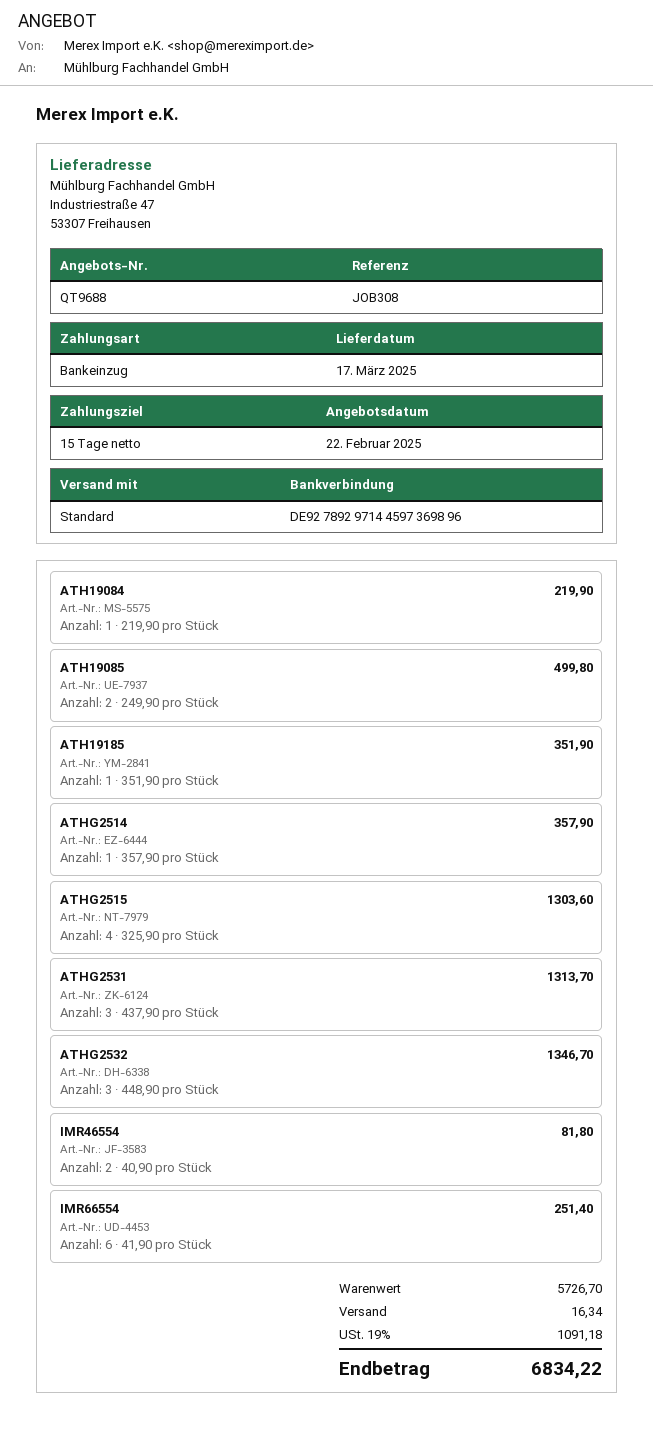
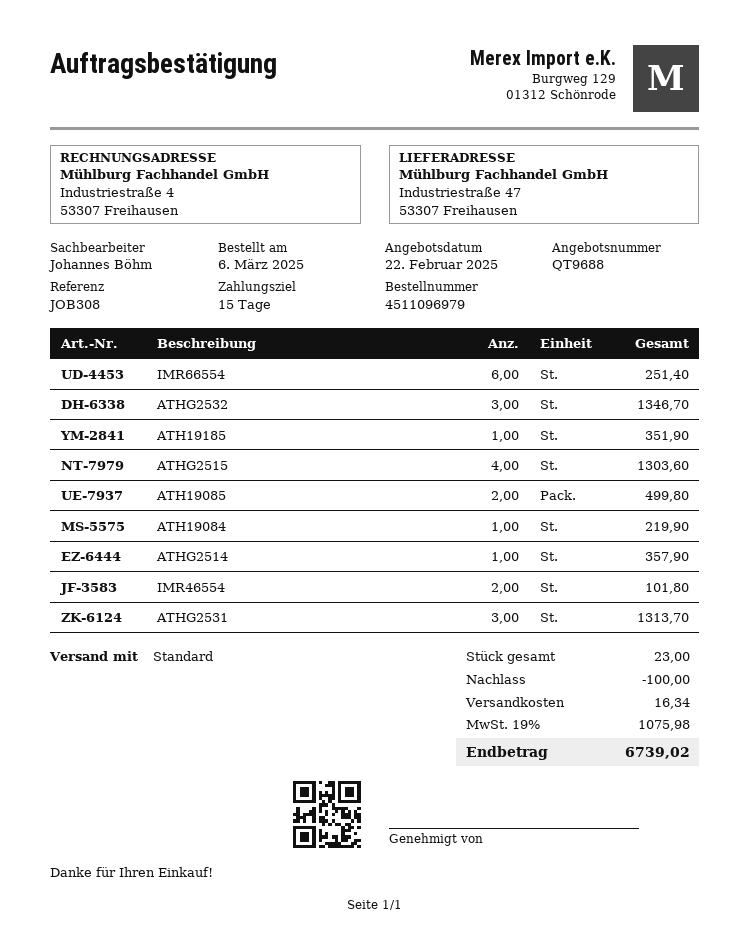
IMR46554: 2 for 81.80 -> 2 for 101.80
discount: none -> 100.00
tax: 19% = 1091.18 -> 19% = 1075.98
total: 6834.22 -> 6739.02

